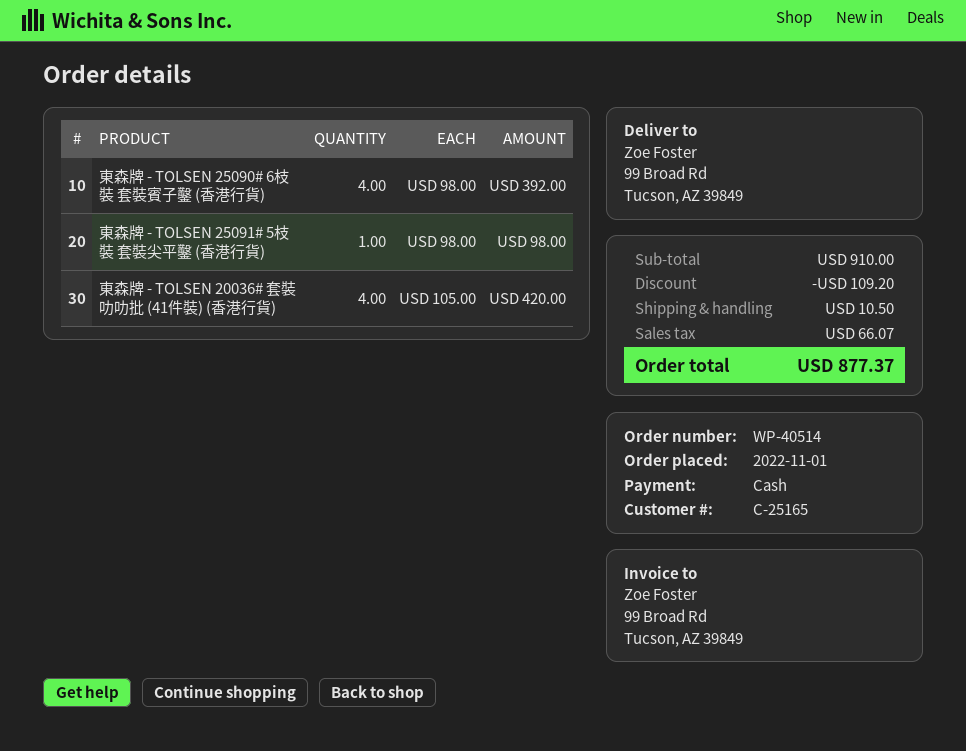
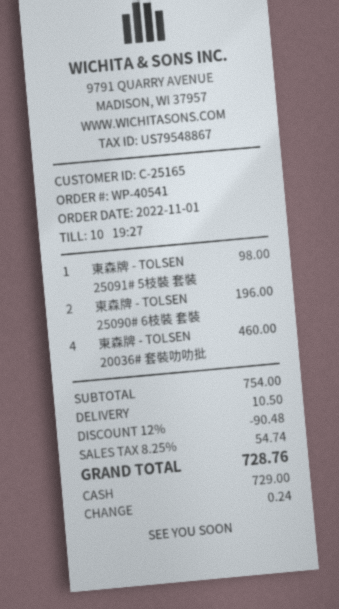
order number: WP-40514 -> WP-40541
東森牌 - TOLSEN 25090# 6枝裝 套裝賓子鑿 (香港行貨): 4 for 392.00 -> 2 for 196.00
東森牌 - TOLSEN 20036# 套裝叻叻批 (41件裝) (香港行貨): 4 for 420.00 -> 4 for 460.00
subtotal: 910.00 -> 754.00
discount: 109.20 -> 90.48
tax: 66.07 -> 54.74
total: 877.37 -> 728.76

